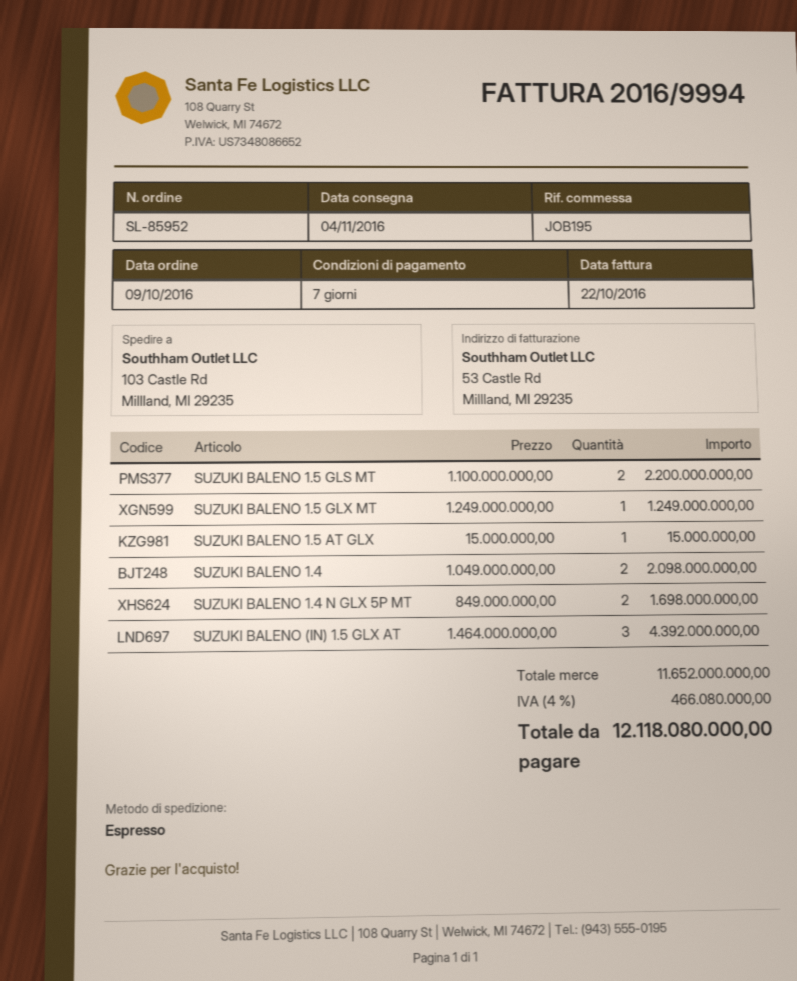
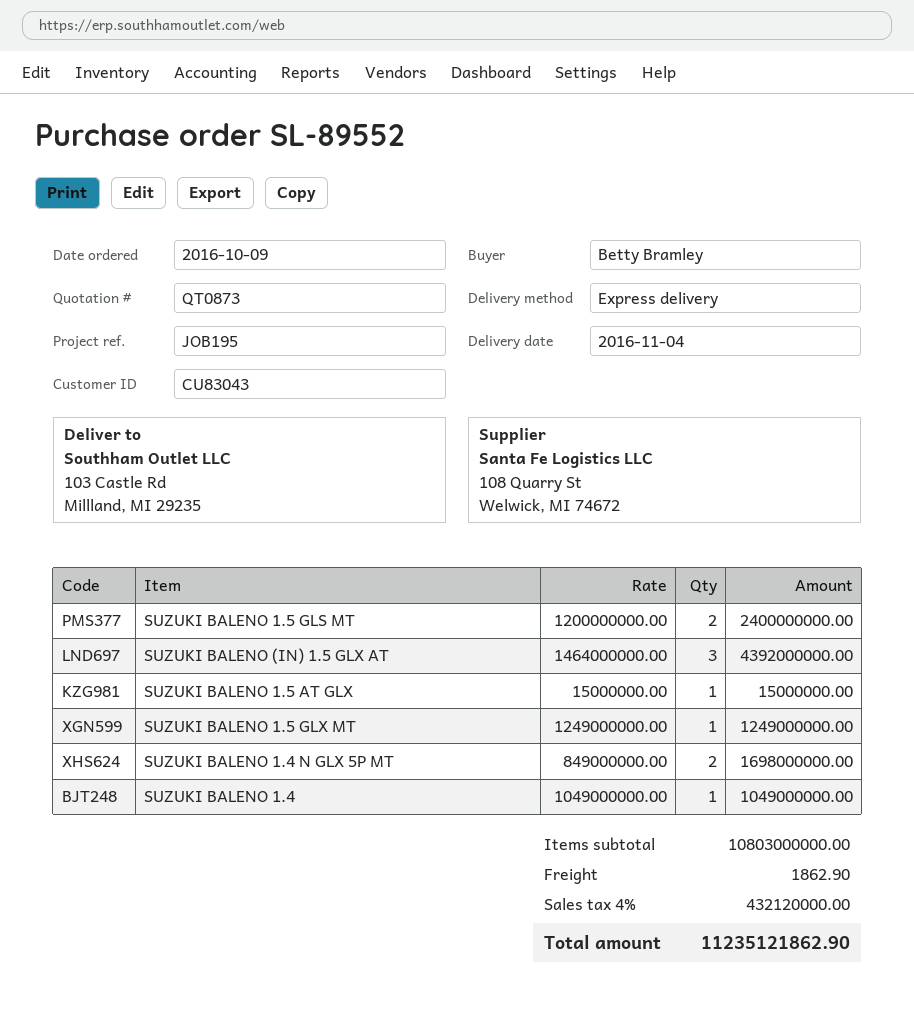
order number: SL-85952 -> SL-89552
SUZUKI BALENO 1.5 GLS MT: 2 x 1100000000.00 = 2200000000.00 -> 2 x 1200000000.00 = 2400000000.00
SUZUKI BALENO 1.4: 2 x 1049000000.00 = 2098000000.00 -> 1 x 1049000000.00 = 1049000000.00
subtotal: 11652000000.00 -> 10803000000.00
shipping: none -> 1862.90
tax: 4% = 466080000.00 -> 4% = 432120000.00
total: 12118080000.00 -> 11235121862.90

